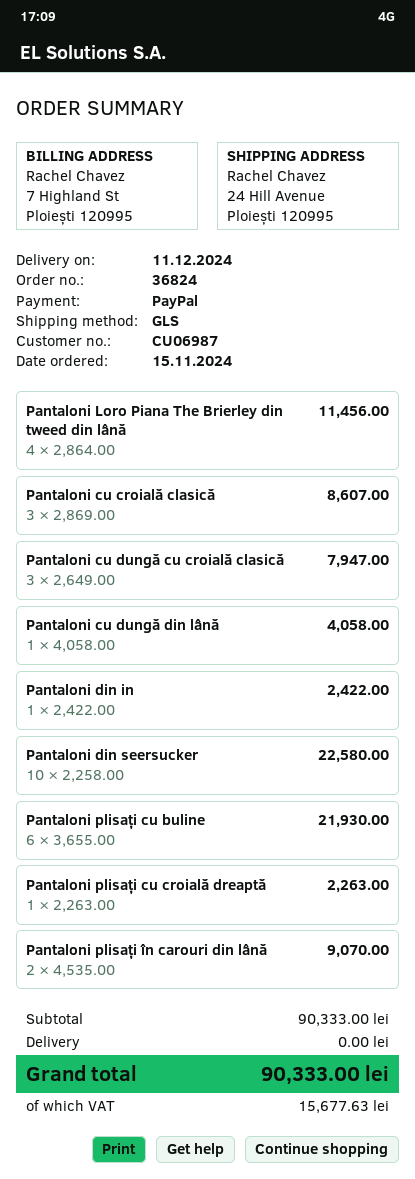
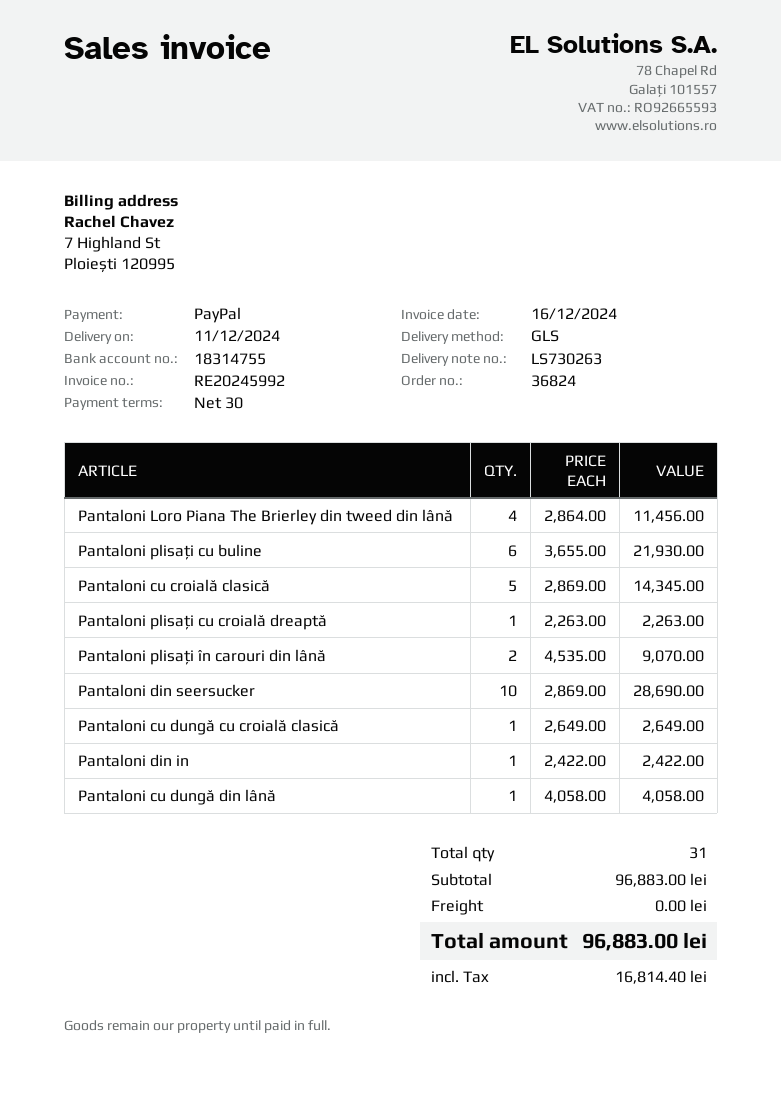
Pantaloni cu croială clasică: 3 x 2869.00 = 8607.00 -> 5 x 2869.00 = 14345.00
Pantaloni cu dungă cu croială clasică: 3 x 2649.00 = 7947.00 -> 1 x 2649.00 = 2649.00
Pantaloni din seersucker: 10 x 2258.00 = 22580.00 -> 10 x 2869.00 = 28690.00
subtotal: 90333.00 -> 96883.00
tax: 15677.63 -> 16814.40
total: 90333.00 -> 96883.00

